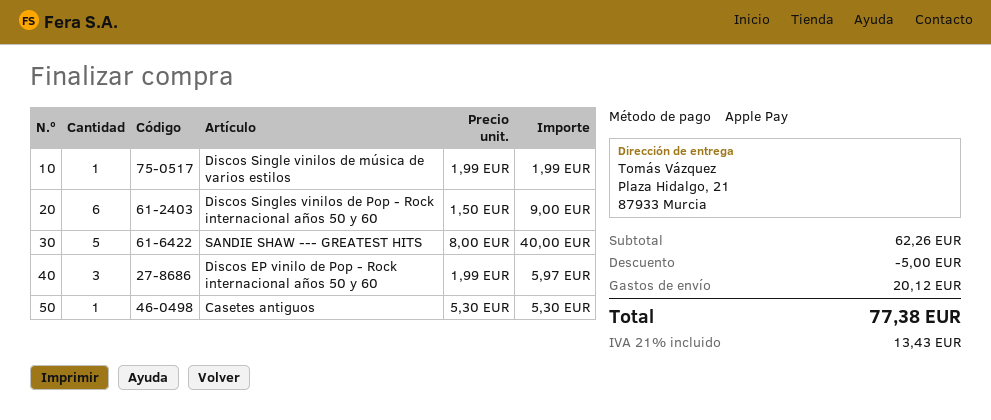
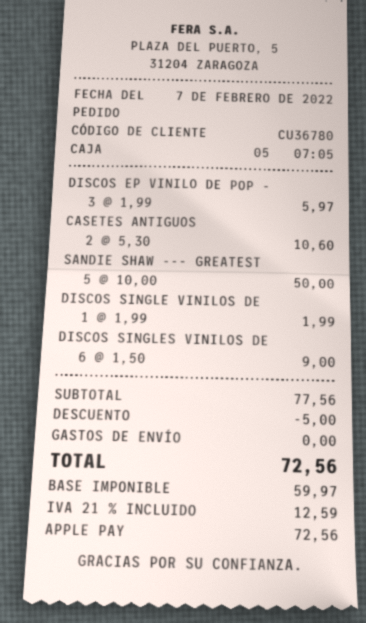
SANDIE SHAW --- GREATEST HITS: 5 x 8.00 = 40.00 -> 5 x 10.00 = 50.00
Casetes antiguos: 1 x 5.30 = 5.30 -> 2 x 5.30 = 10.60
subtotal: 62.26 -> 77.56
shipping: 20.12 -> 0.00
tax: 21% = 13.43 -> 21% = 12.59
total: 77.38 -> 72.56

